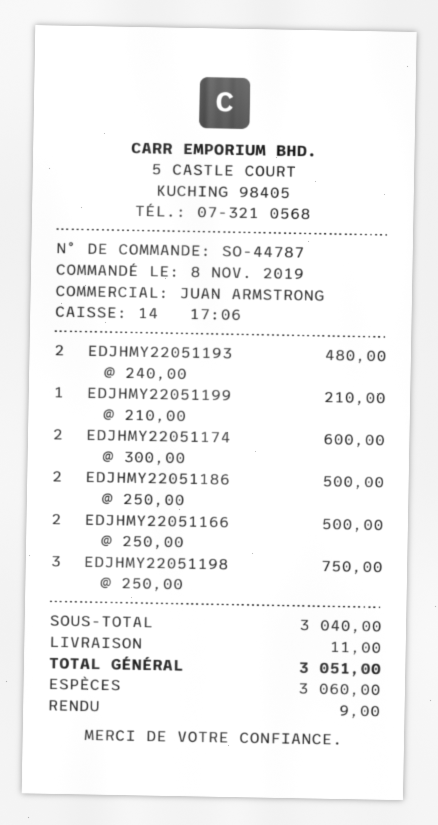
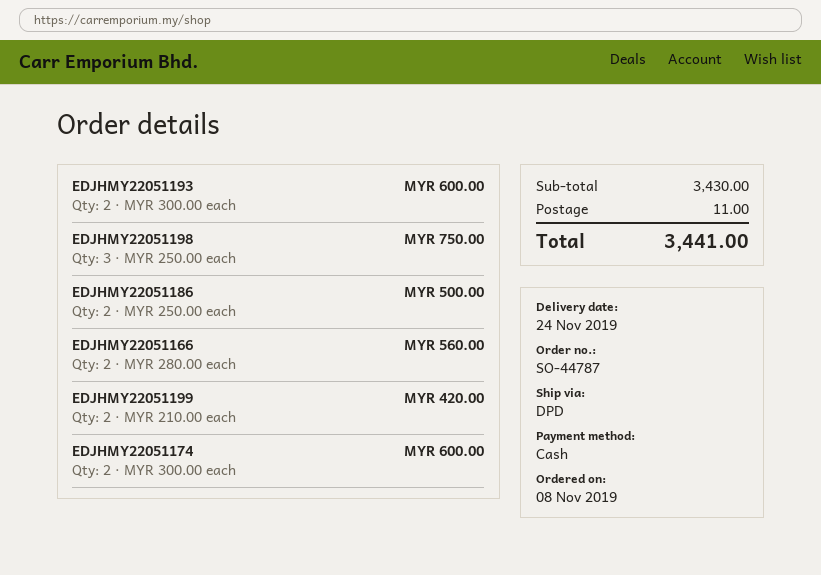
EDJHMY22051193: 2 x 240.00 = 480.00 -> 2 x 300.00 = 600.00
EDJHMY22051199: 1 x 210.00 = 210.00 -> 2 x 210.00 = 420.00
EDJHMY22051166: 2 x 250.00 = 500.00 -> 2 x 280.00 = 560.00
subtotal: 3040.00 -> 3430.00
total: 3051.00 -> 3441.00

